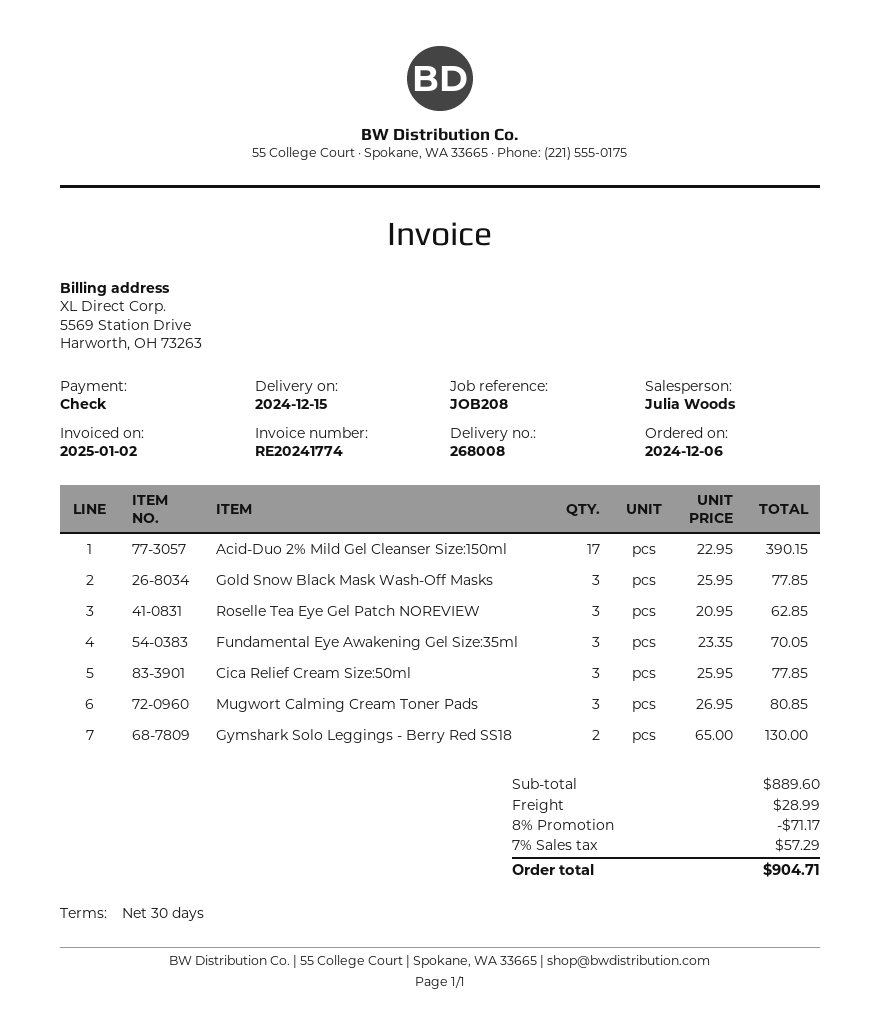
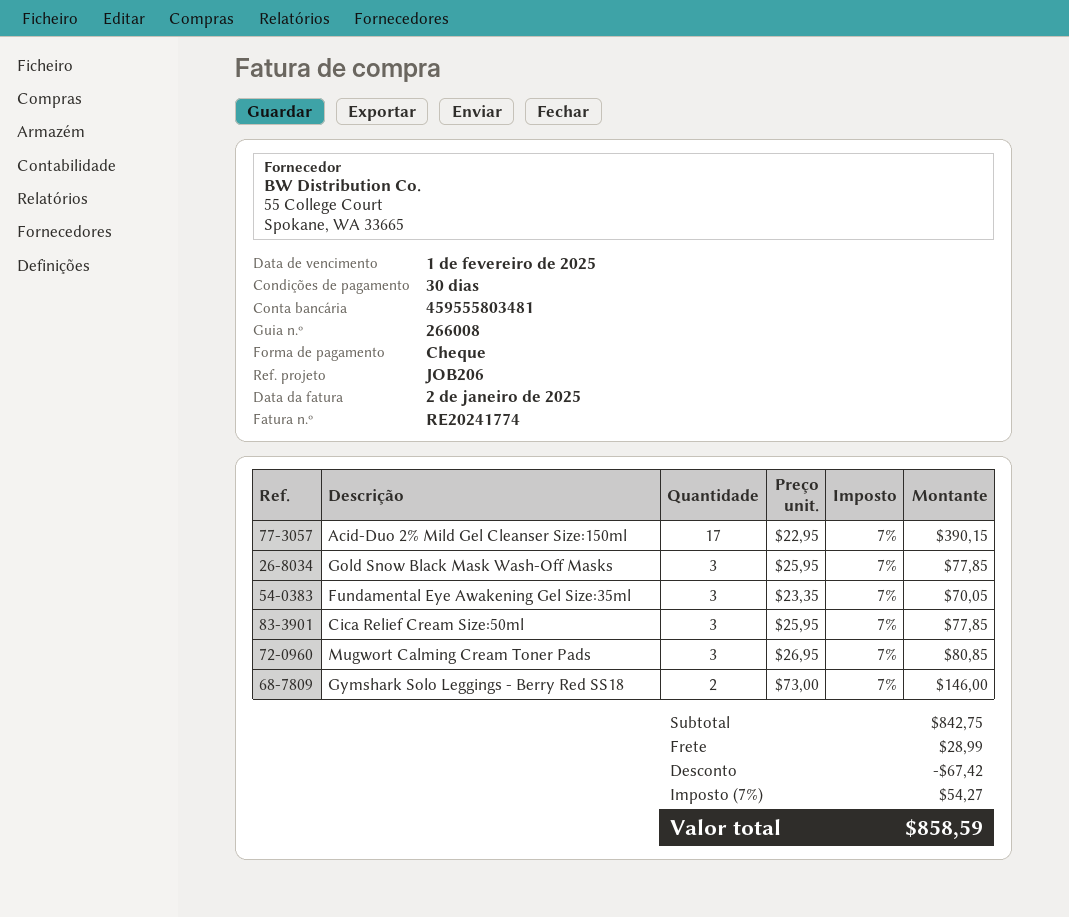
delivery note number: 268008 -> 266008
reference: JOB208 -> JOB206
Roselle Tea Eye Gel Patch NOREVIEW: 3 x 20.95 = 62.85 -> none
Gymshark Solo Leggings - Berry Red SS18: 2 x 65.00 = 130.00 -> 2 x 73.00 = 146.00
subtotal: 889.60 -> 842.75
discount: 71.17 -> 67.42
tax: 7% = 57.29 -> 7% = 54.27
total: 904.71 -> 858.59

